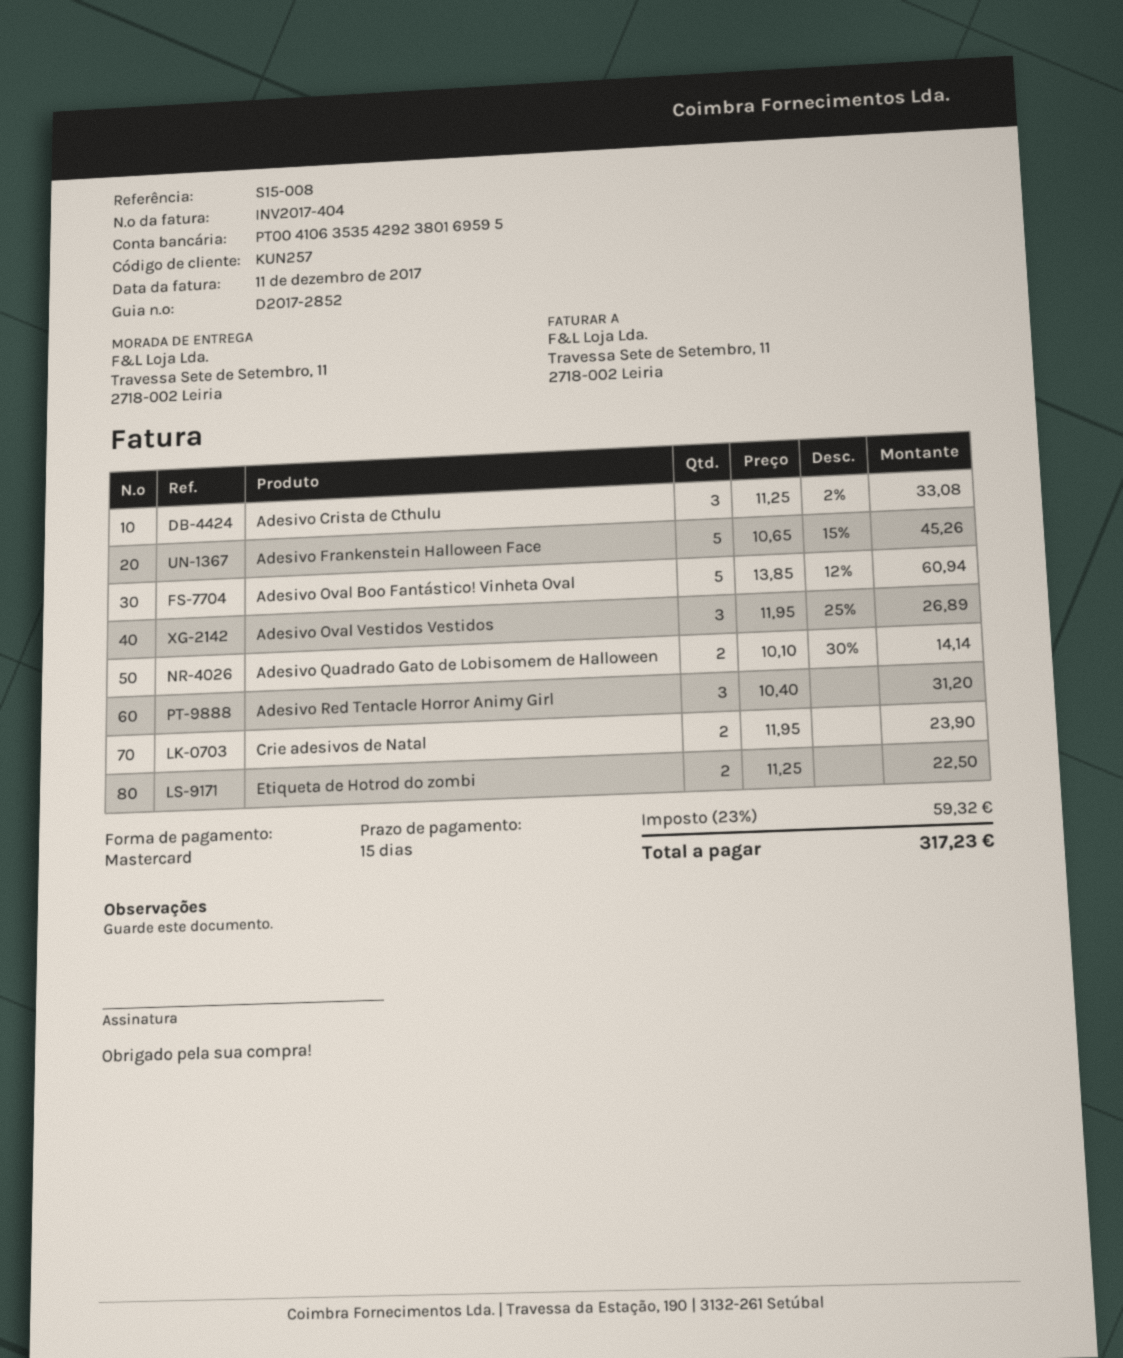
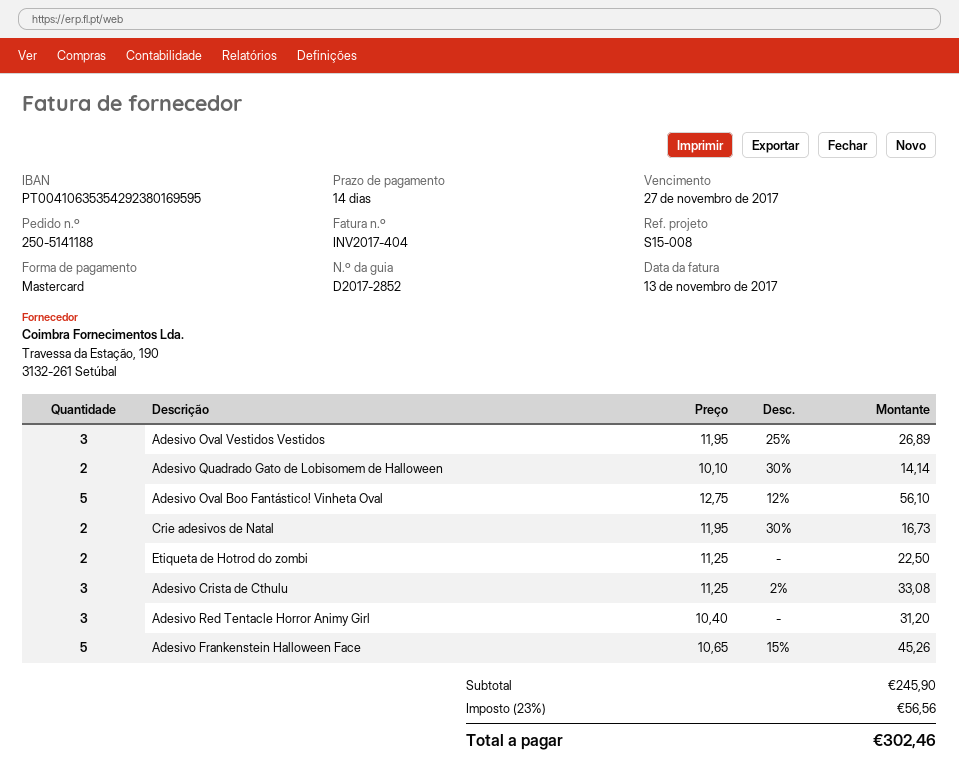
invoice date: 2017-12-11 -> 2017-11-13
payment terms: 15 days -> 14 days
Adesivo Oval Boo Fantástico! Vinheta Oval: 5 x 13.85 - 12% = 60.94 -> 5 x 12.75 - 12% = 56.10
Crie adesivos de Natal: 2 x 11.95 = 23.90 -> 2 x 11.95 - 30% = 16.73
tax: 23% = 59.32 -> 23% = 56.56
total: 317.23 -> 302.46

